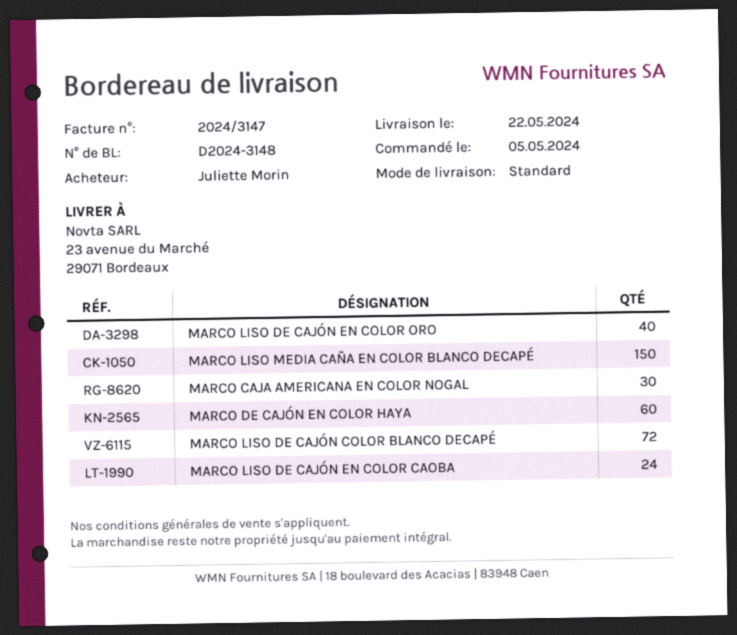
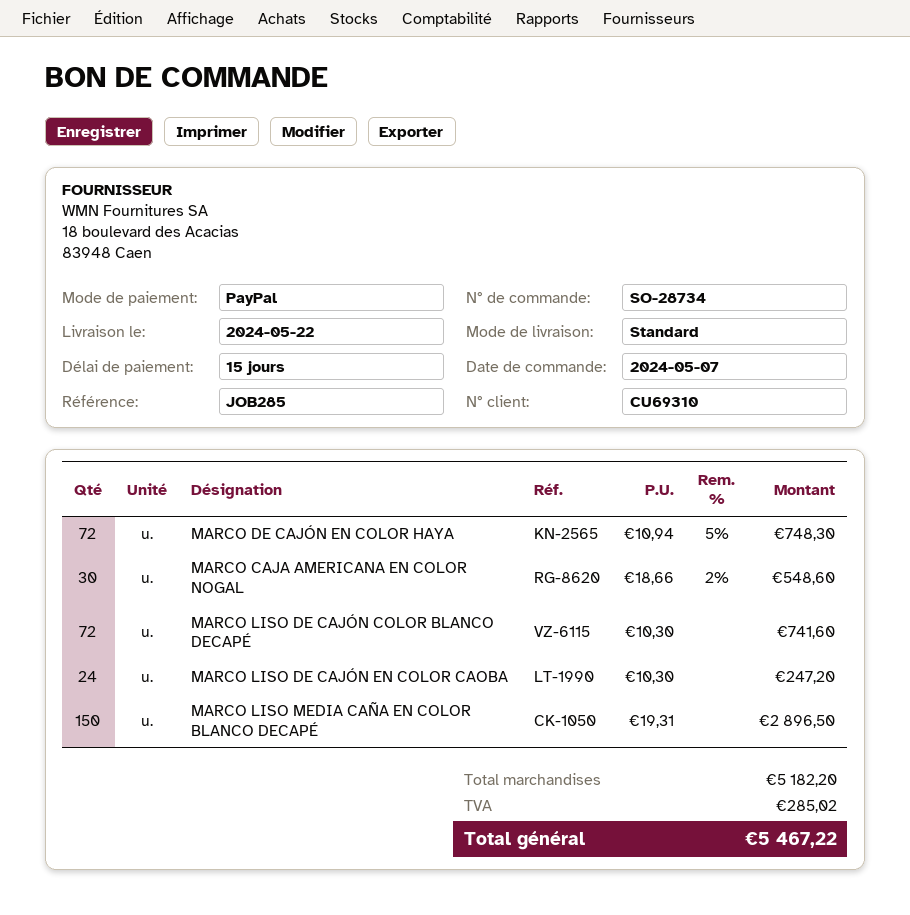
order date: 2024-05-05 -> 2024-05-07
MARCO LISO DE CAJÓN EN COLOR ORO: 40 -> none
MARCO DE CAJÓN EN COLOR HAYA: 60 -> 72

